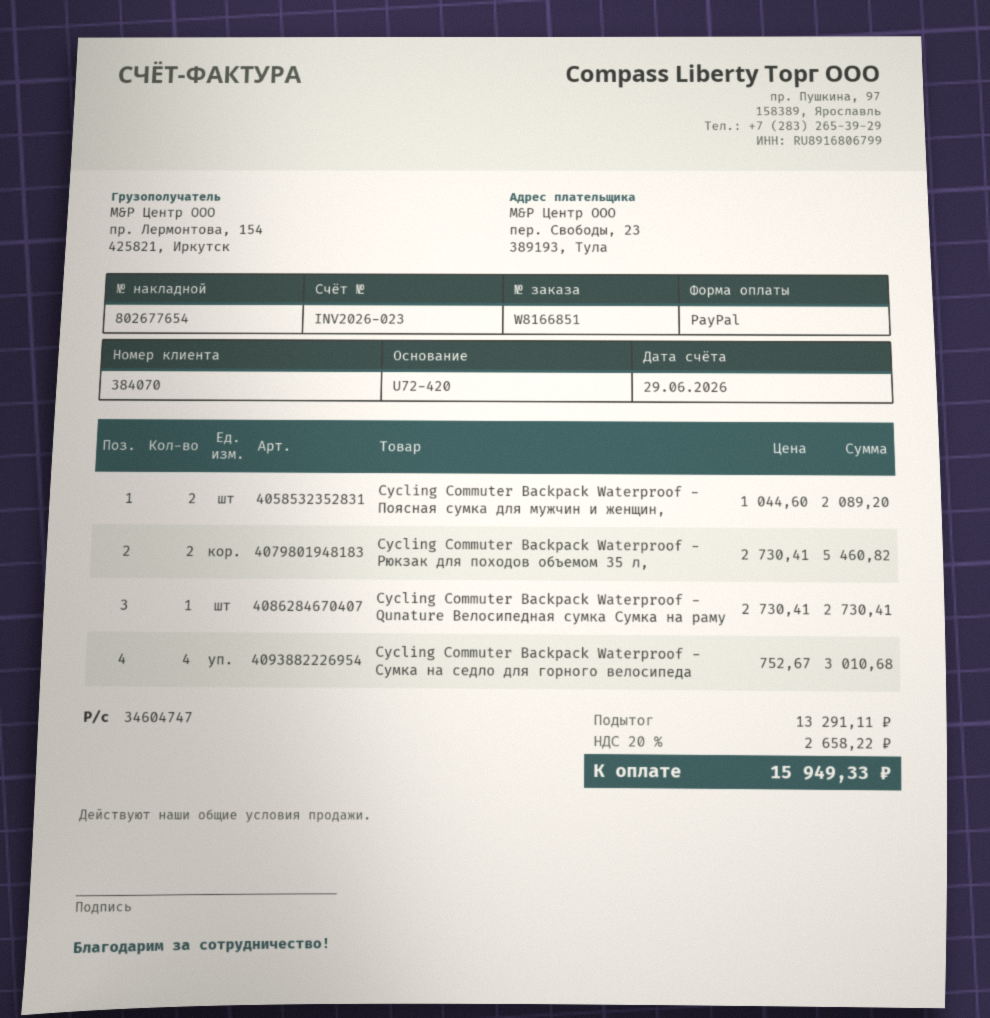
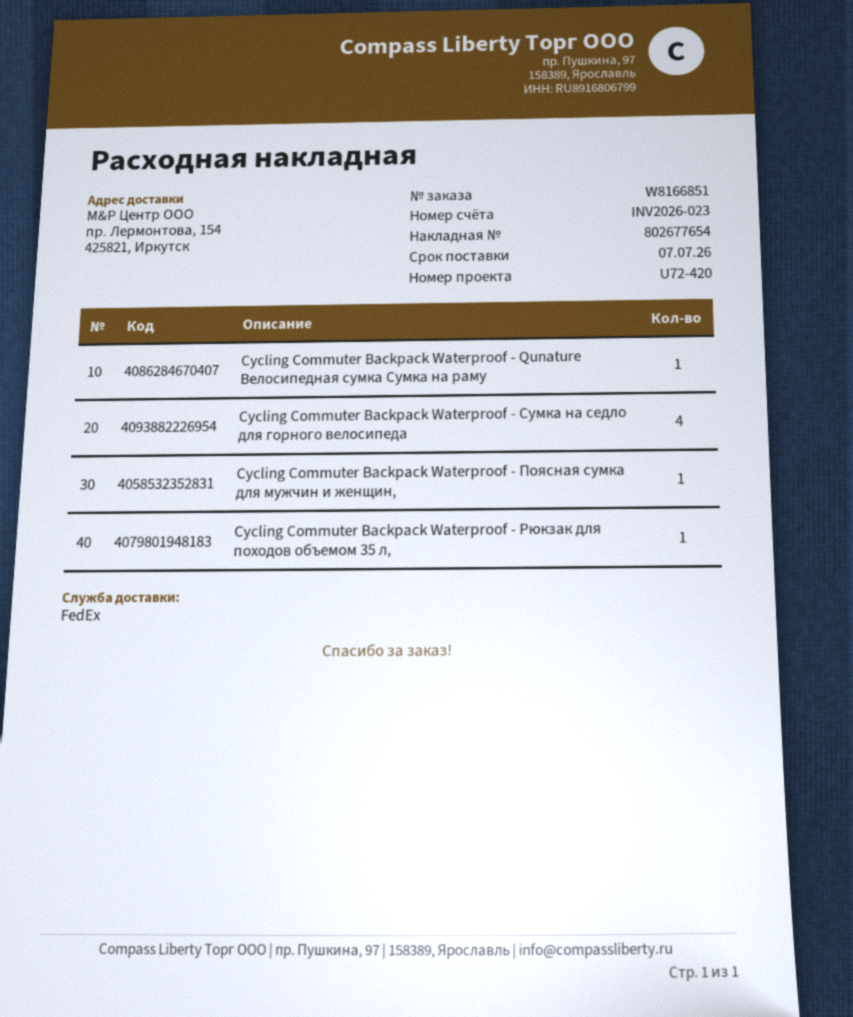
Cycling Commuter Backpack Waterproof - Поясная сумка для мужчин и женщин,: 2 -> 1
Cycling Commuter Backpack Waterproof - Рюкзак для походов объемом 35 л,: 2 -> 1

